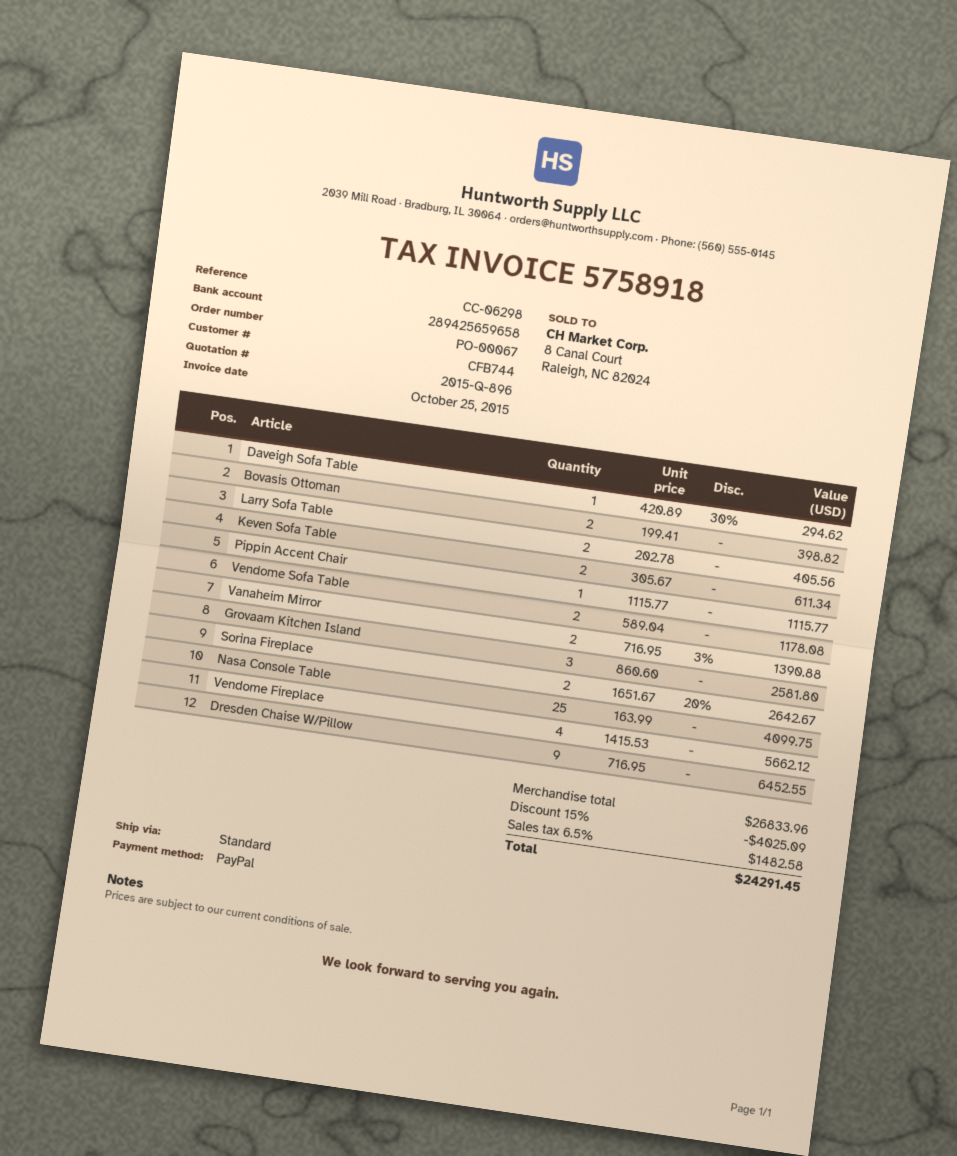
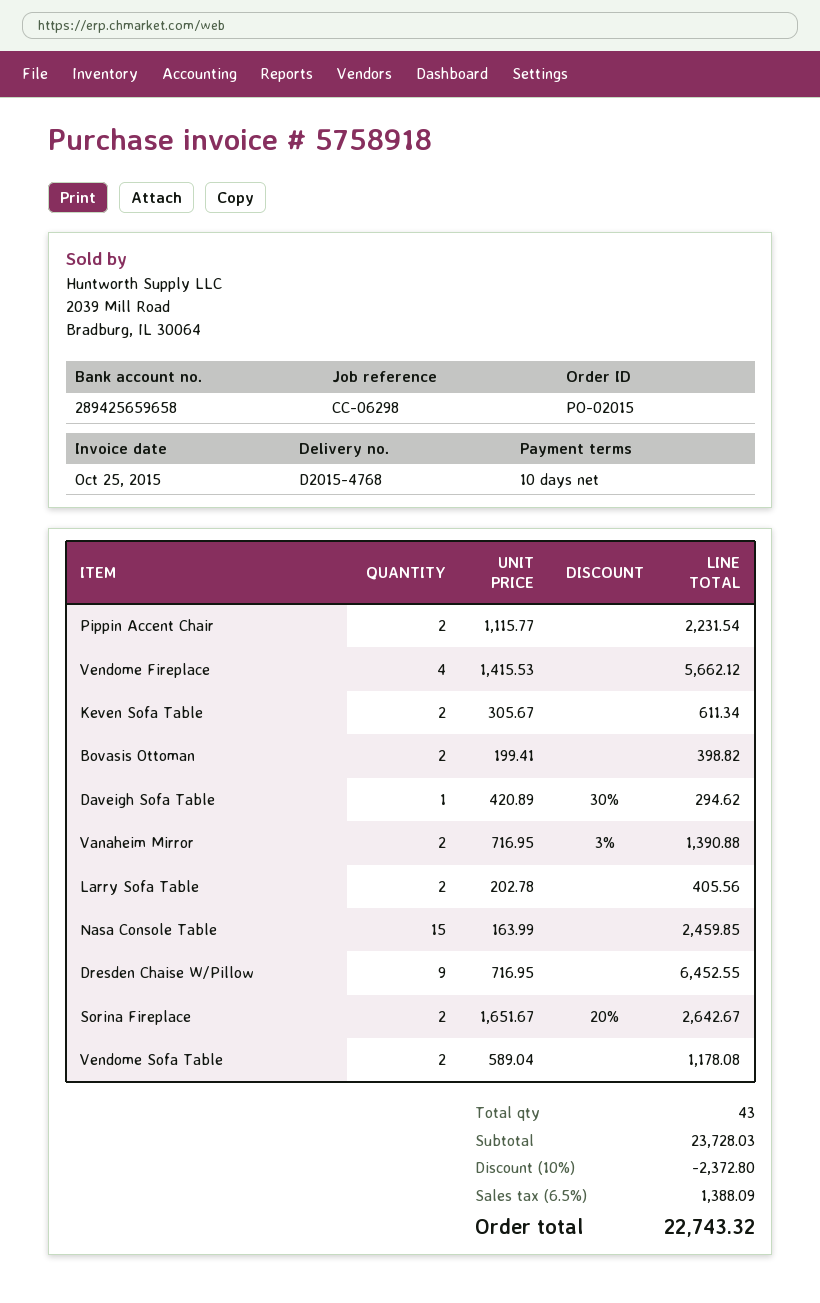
order number: PO-00067 -> PO-02015
Pippin Accent Chair: 1 x 1115.77 = 1115.77 -> 2 x 1115.77 = 2231.54
Grovaam Kitchen Island: 3 x 860.60 = 2581.80 -> none
Nasa Console Table: 25 x 163.99 = 4099.75 -> 15 x 163.99 = 2459.85
subtotal: 26833.96 -> 23728.03
discount: 15% = 4025.09 -> 10% = 2372.80
tax: 6.5% = 1482.58 -> 6.5% = 1388.09
total: 24291.45 -> 22743.32

